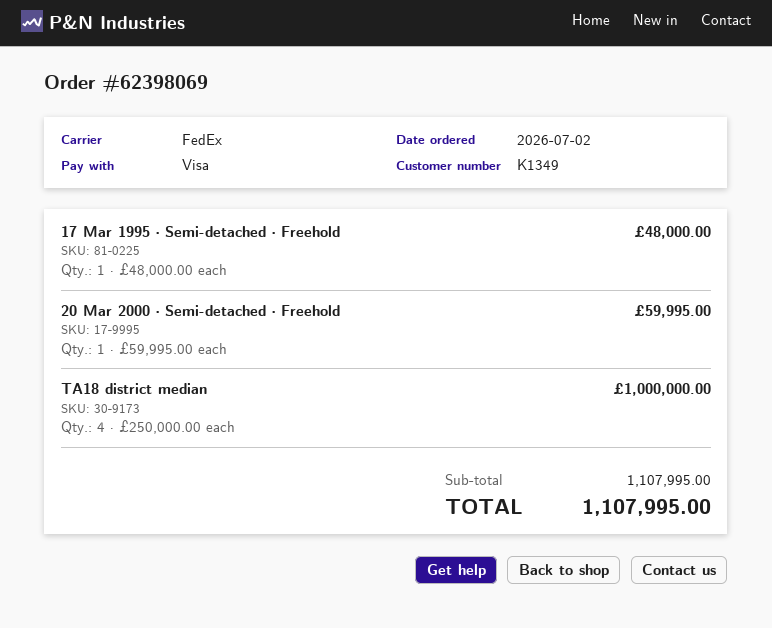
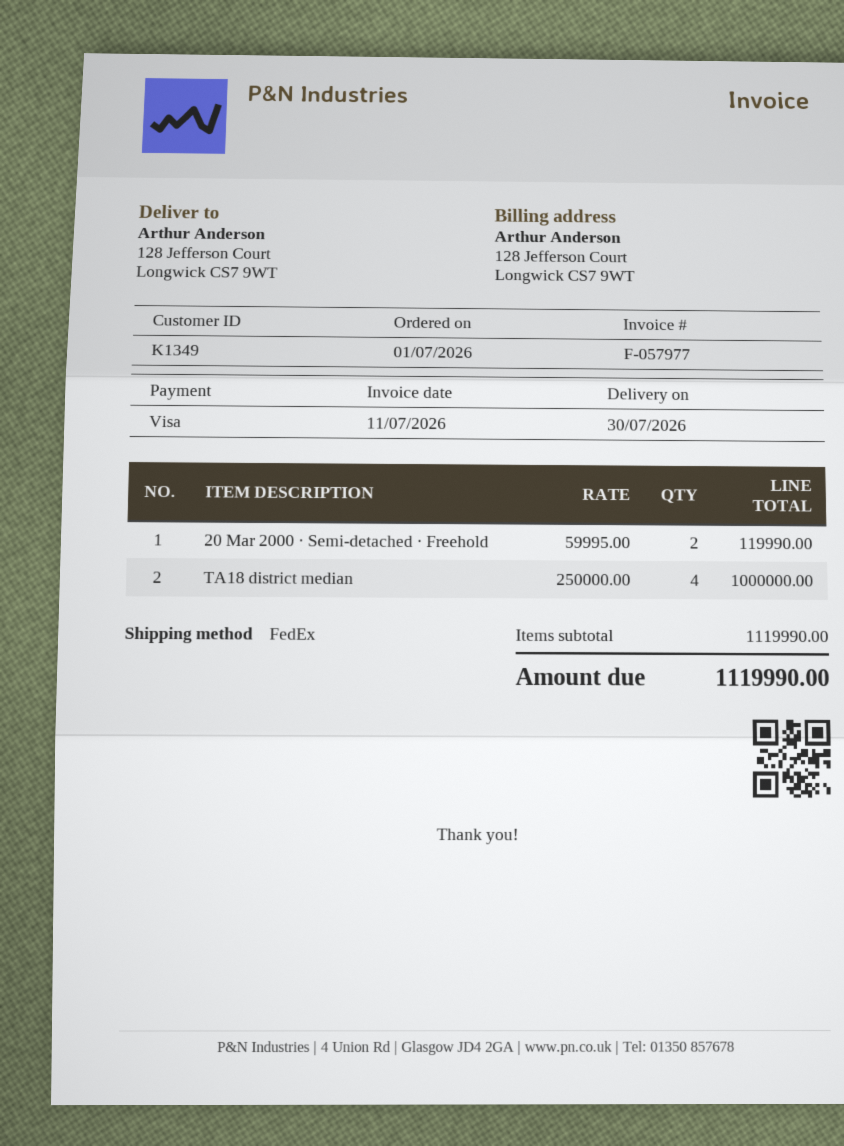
order date: 2026-07-02 -> 2026-07-01
17 Mar 1995 · Semi-detached · Freehold: 1 x 48000.00 = 48000.00 -> none
20 Mar 2000 · Semi-detached · Freehold: 1 x 59995.00 = 59995.00 -> 2 x 59995.00 = 119990.00
subtotal: 1107995.00 -> 1119990.00
total: 1107995.00 -> 1119990.00

